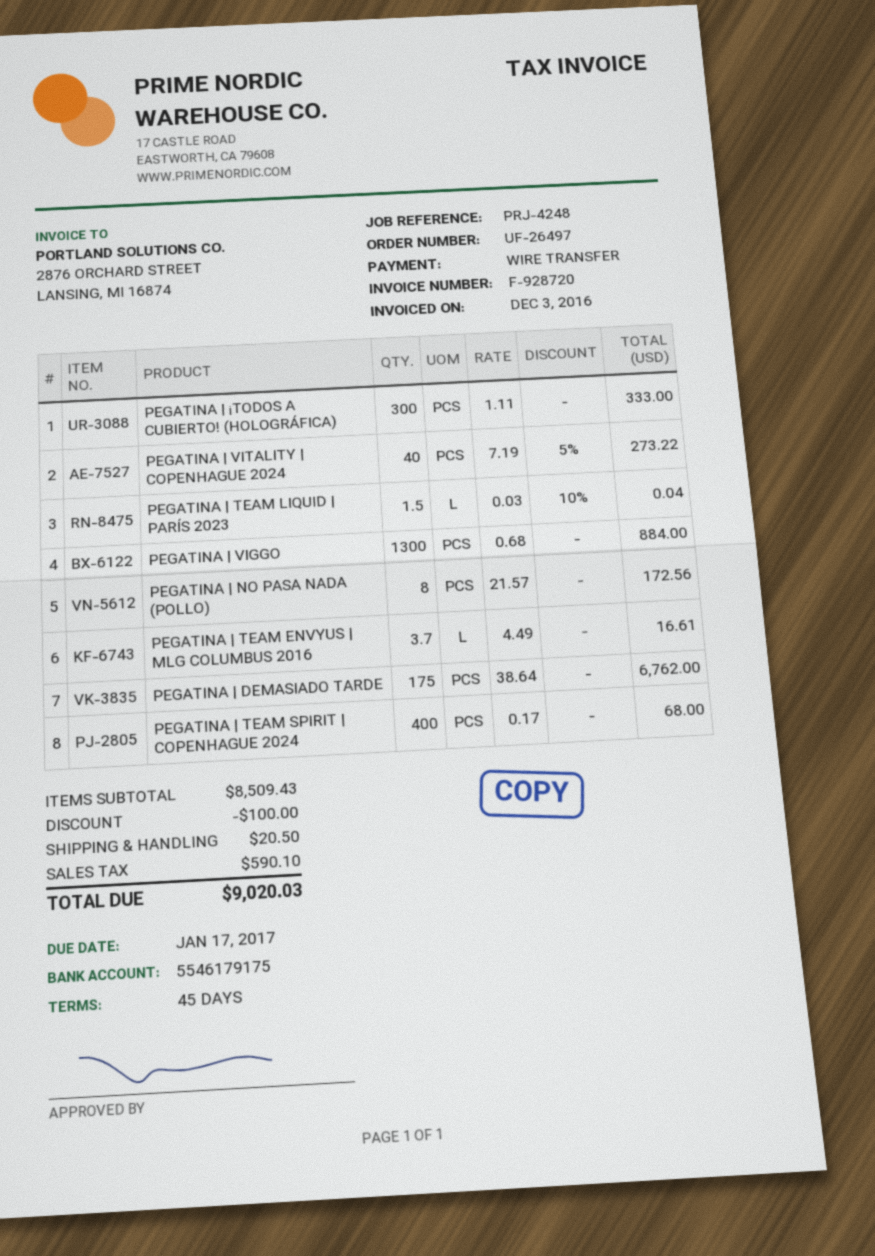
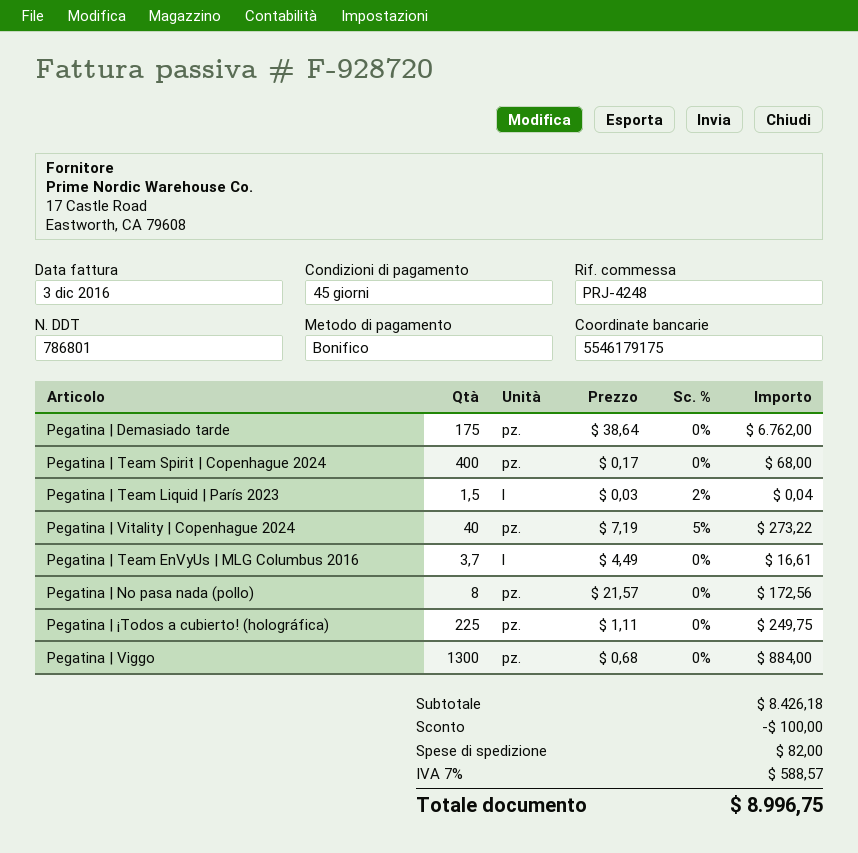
PEGATINA | ¡TODOS A CUBIERTO! (HOLOGRÁFICA): 300 x 1.11 = 333.00 -> 225 x 1.11 = 249.75
PEGATINA | TEAM LIQUID | PARÍS 2023: 1.5 x 0.03 - 10% = 0.04 -> 1.5 x 0.03 - 2% = 0.04
subtotal: 8509.43 -> 8426.18
shipping: 20.50 -> 82.00
tax: 590.10 -> 588.57
total: 9020.03 -> 8996.75

